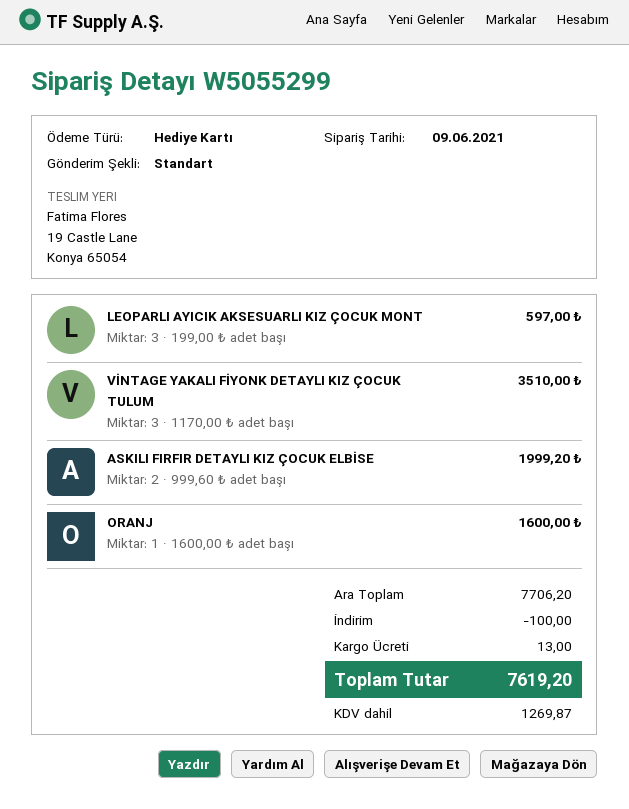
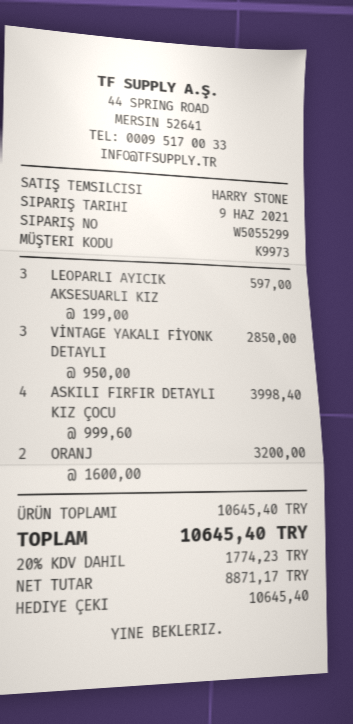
VİNTAGE YAKALI FİYONK DETAYLI KIZ ÇOCUK TULUM: 3 x 1170.00 = 3510.00 -> 3 x 950.00 = 2850.00
ASKILI FIRFIR DETAYLI KIZ ÇOCUK ELBİSE: 2 x 999.60 = 1999.20 -> 4 x 999.60 = 3998.40
ORANJ: 1 x 1600.00 = 1600.00 -> 2 x 1600.00 = 3200.00
subtotal: 7706.20 -> 10645.40
discount: 100.00 -> none
shipping: 13.00 -> none
tax: 1269.87 -> 1774.23
total: 7619.20 -> 10645.40

